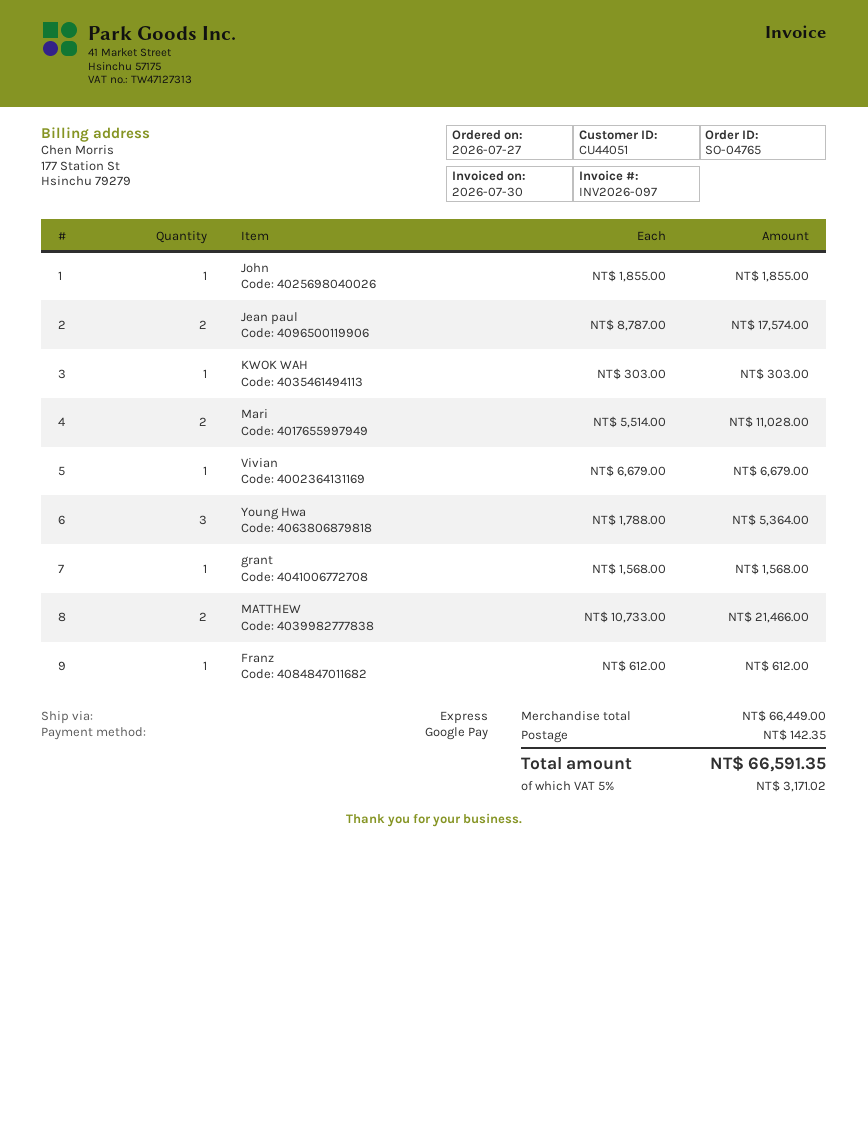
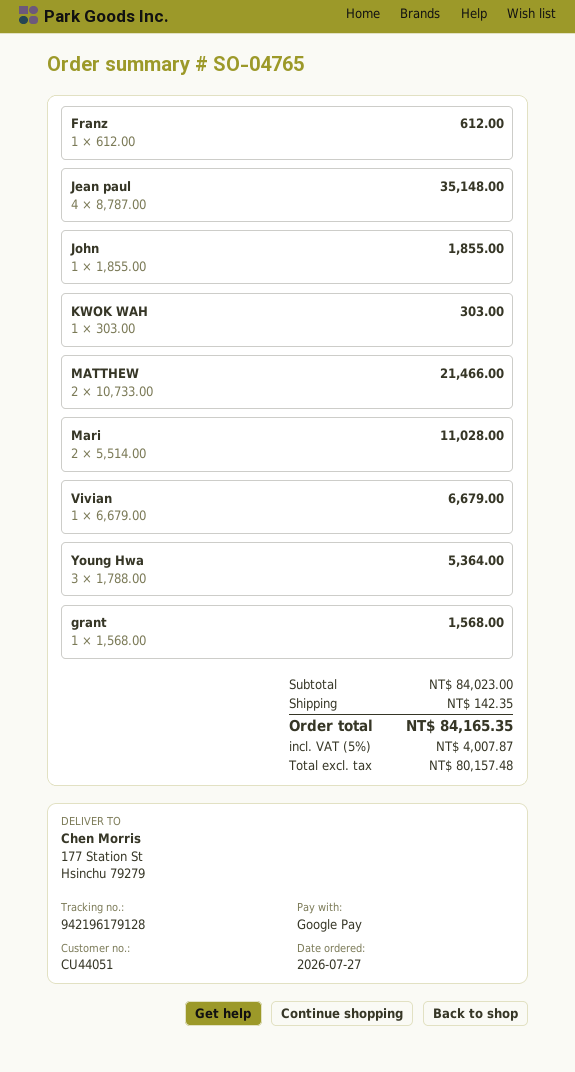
Jean paul: 2 x 8787.00 = 17574.00 -> 4 x 8787.00 = 35148.00
subtotal: 66449.00 -> 84023.00
tax: 5% = 3171.02 -> 5% = 4007.87
total: 66591.35 -> 84165.35

